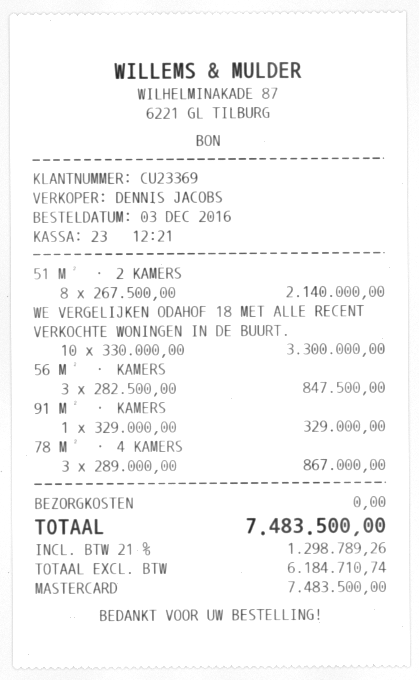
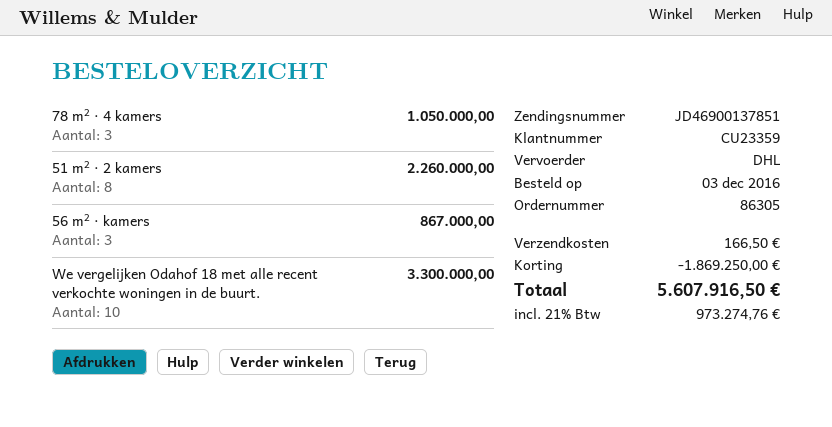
customer number: CU23369 -> CU23359
51 M² · 2 KAMERS: 8 for 2140000.00 -> 8 for 2260000.00
56 M² · KAMERS: 3 for 847500.00 -> 3 for 867000.00
91 M² · KAMERS: 1 for 329000.00 -> none
78 M² · 4 KAMERS: 3 for 867000.00 -> 3 for 1050000.00
discount: none -> 1869250.00
shipping: 0.00 -> 166.50
tax: 21% = 1298789.26 -> 21% = 973274.76
total: 7483500.00 -> 5607916.50

